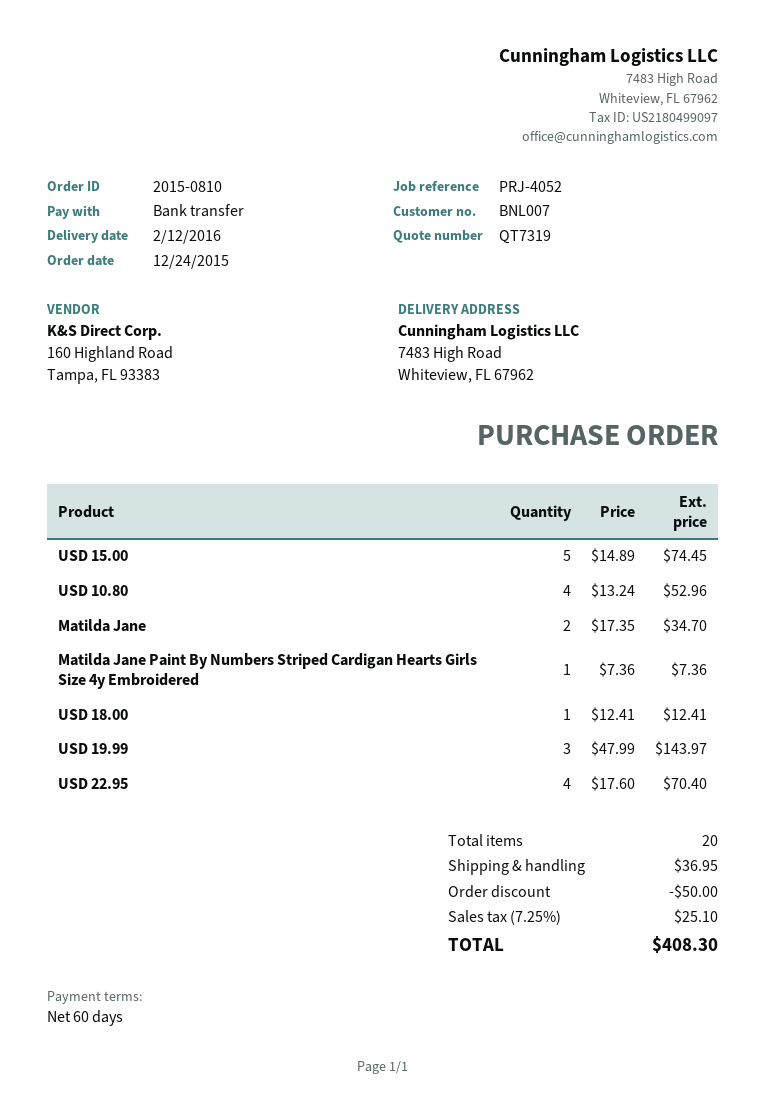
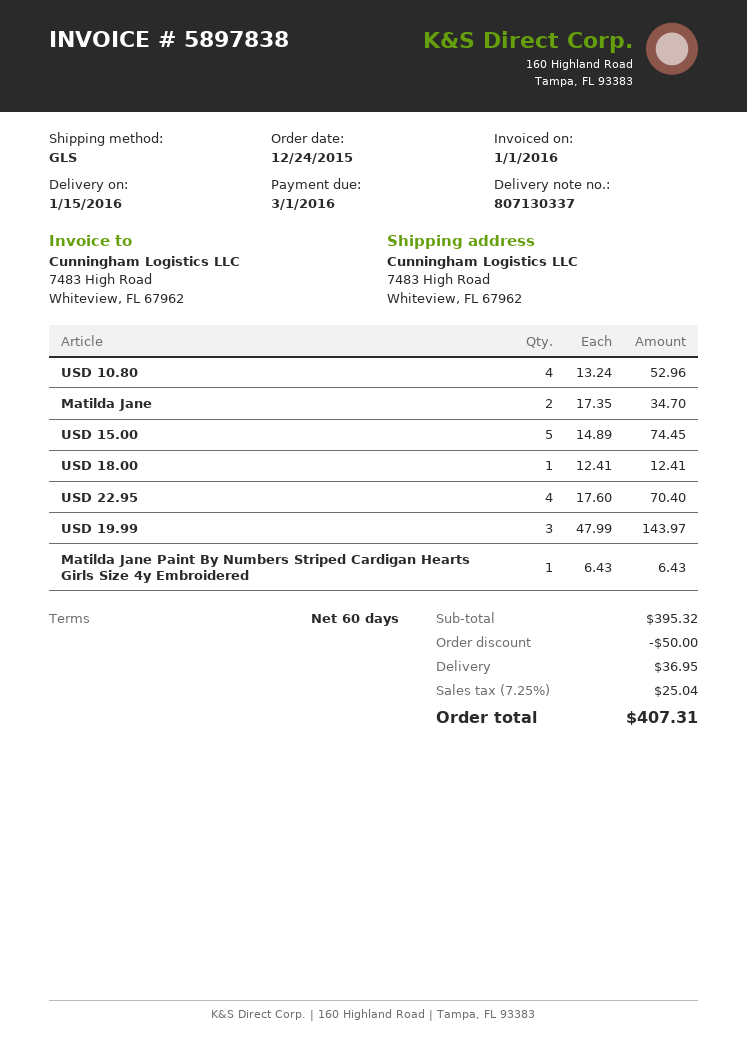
delivery date: 2016-02-12 -> 2016-01-15
Matilda Jane Paint By Numbers Striped Cardigan Hearts Girls Size 4y Embroidered: 1 x 7.36 = 7.36 -> 1 x 6.43 = 6.43
tax: 7.25% = 25.10 -> 7.25% = 25.04
total: 408.30 -> 407.31

